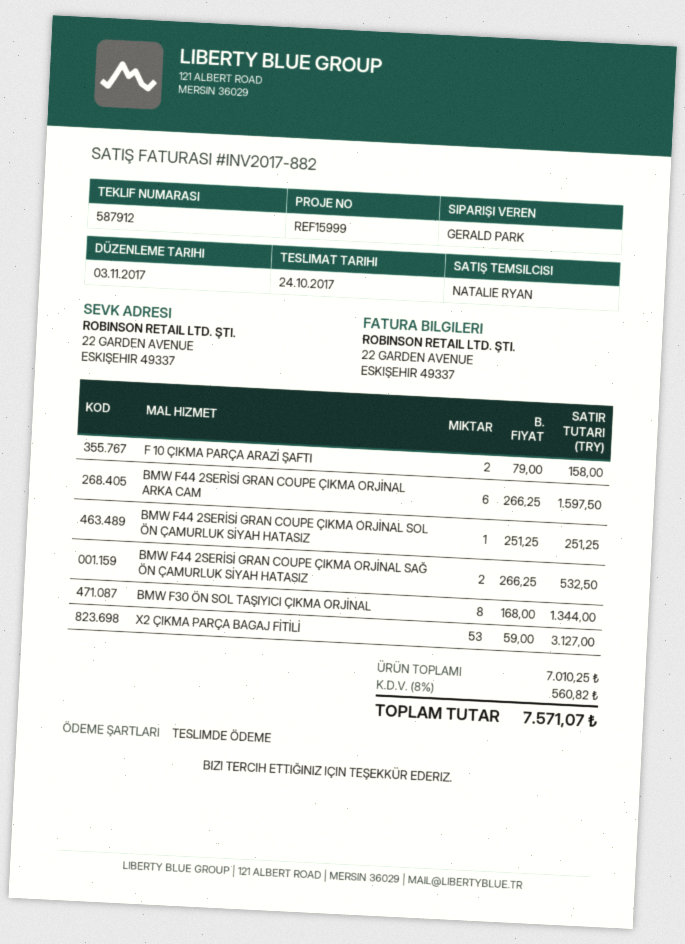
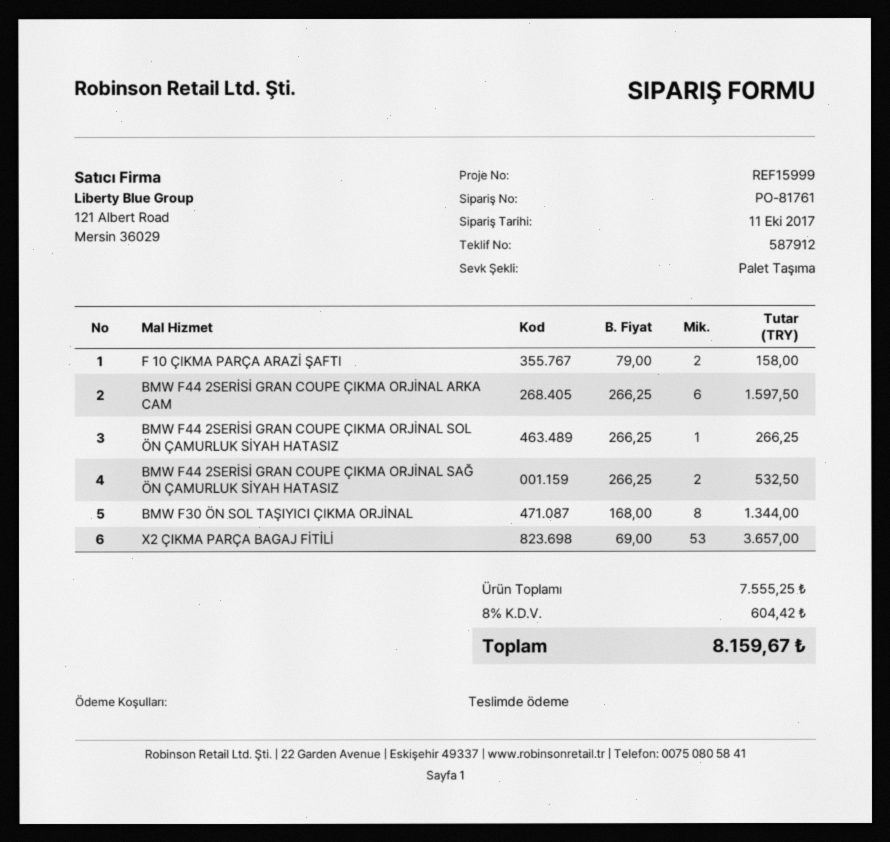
BMW F44 2SERİSİ GRAN COUPE ÇIKMA ORJİNAL SOL ÖN ÇAMURLUK SİYAH HATASIZ: 1 x 251.25 = 251.25 -> 1 x 266.25 = 266.25
X2 ÇIKMA PARÇA BAGAJ FİTİLİ: 53 x 59.00 = 3127.00 -> 53 x 69.00 = 3657.00
subtotal: 7010.25 -> 7555.25
tax: 8% = 560.82 -> 8% = 604.42
total: 7571.07 -> 8159.67

